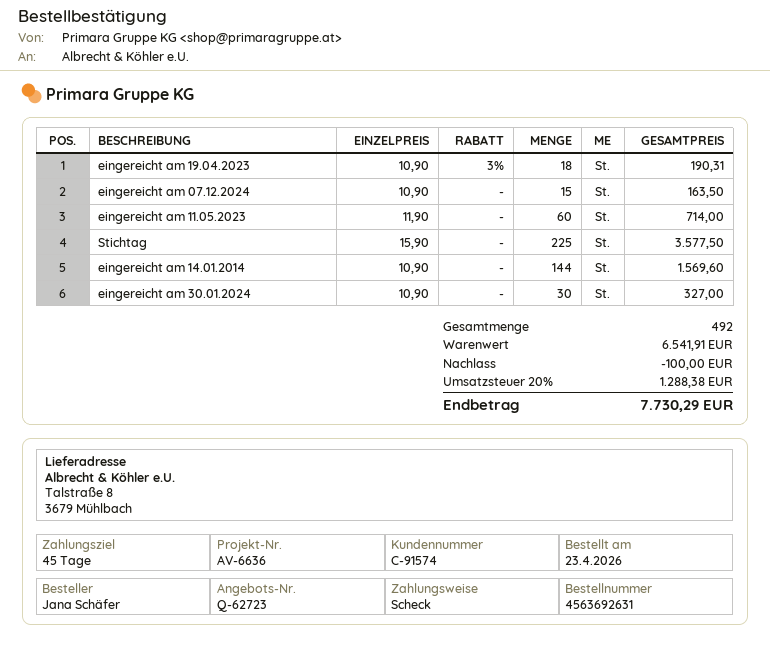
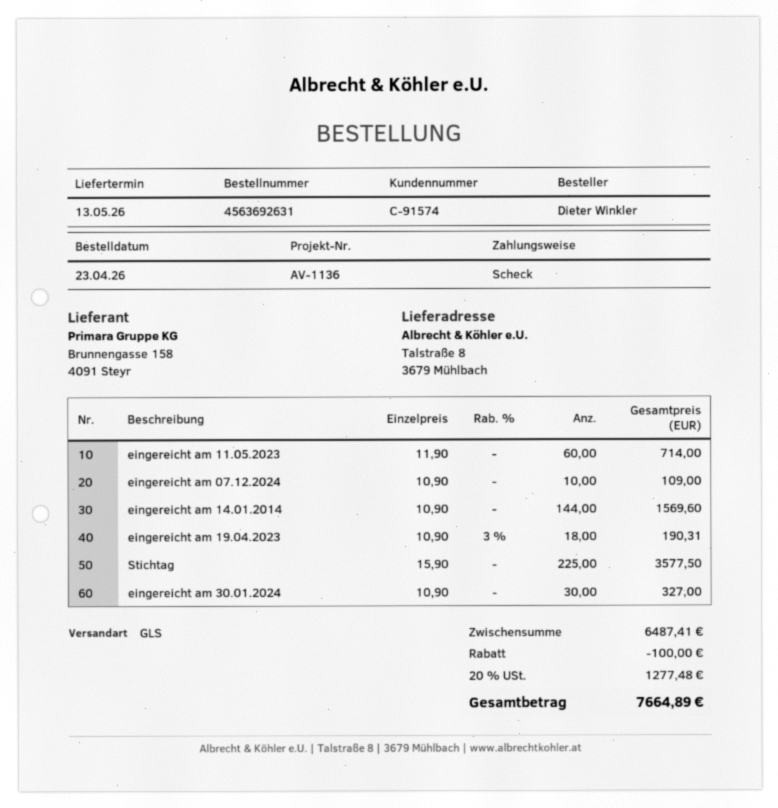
reference: AV-6636 -> AV-1136
ordered by: Jana Schäfer -> Dieter Winkler
eingereicht am 07.12.2024: 15 x 10.90 = 163.50 -> 10 x 10.90 = 109.00
subtotal: 6541.91 -> 6487.41
tax: 20% = 1288.38 -> 20% = 1277.48
total: 7730.29 -> 7664.89

